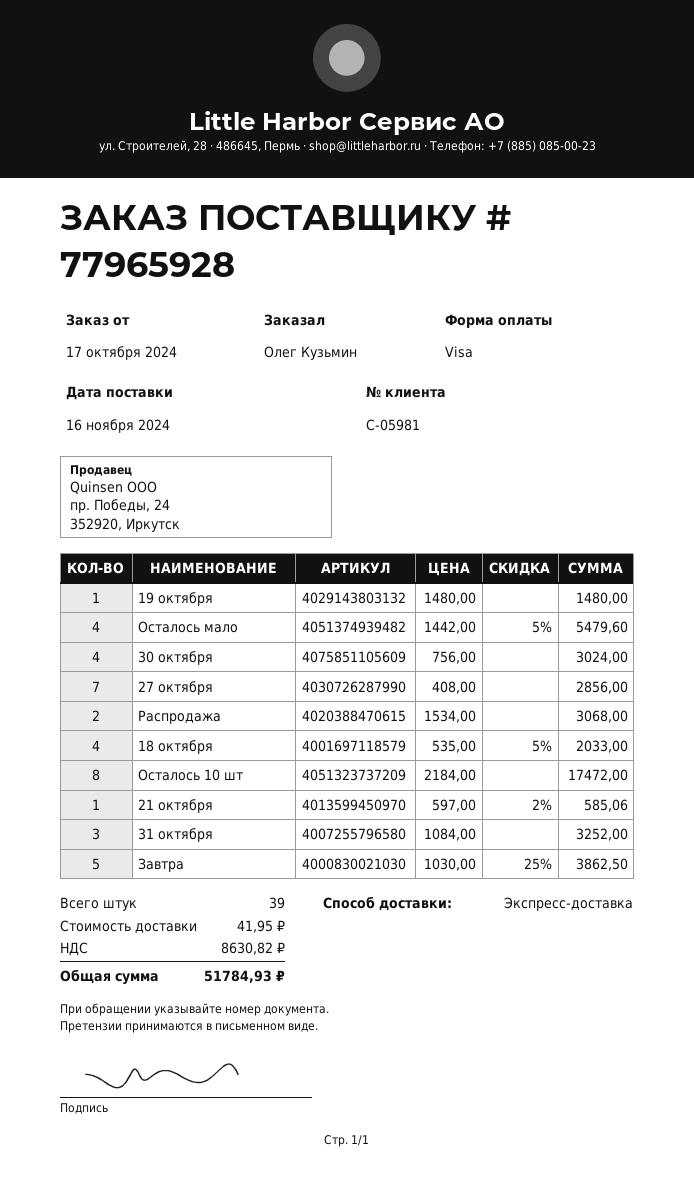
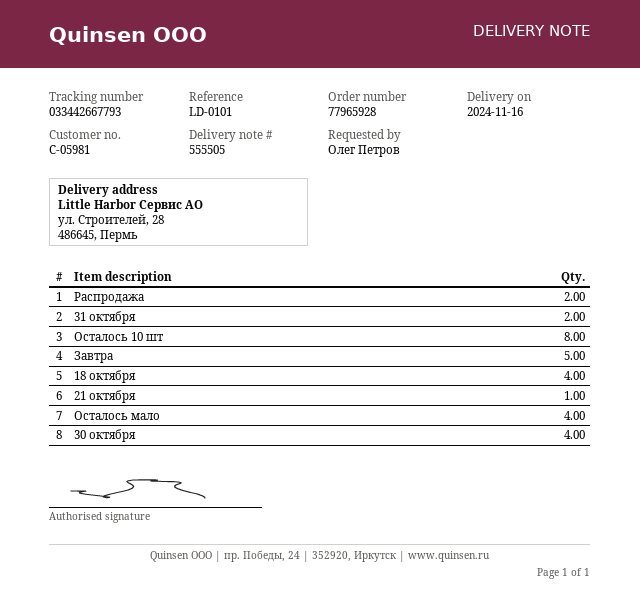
ordered by: Олег Кузьмин -> Олег Петров
19 октября: 1 -> none
27 октября: 7 -> none
31 октября: 3 -> 2

